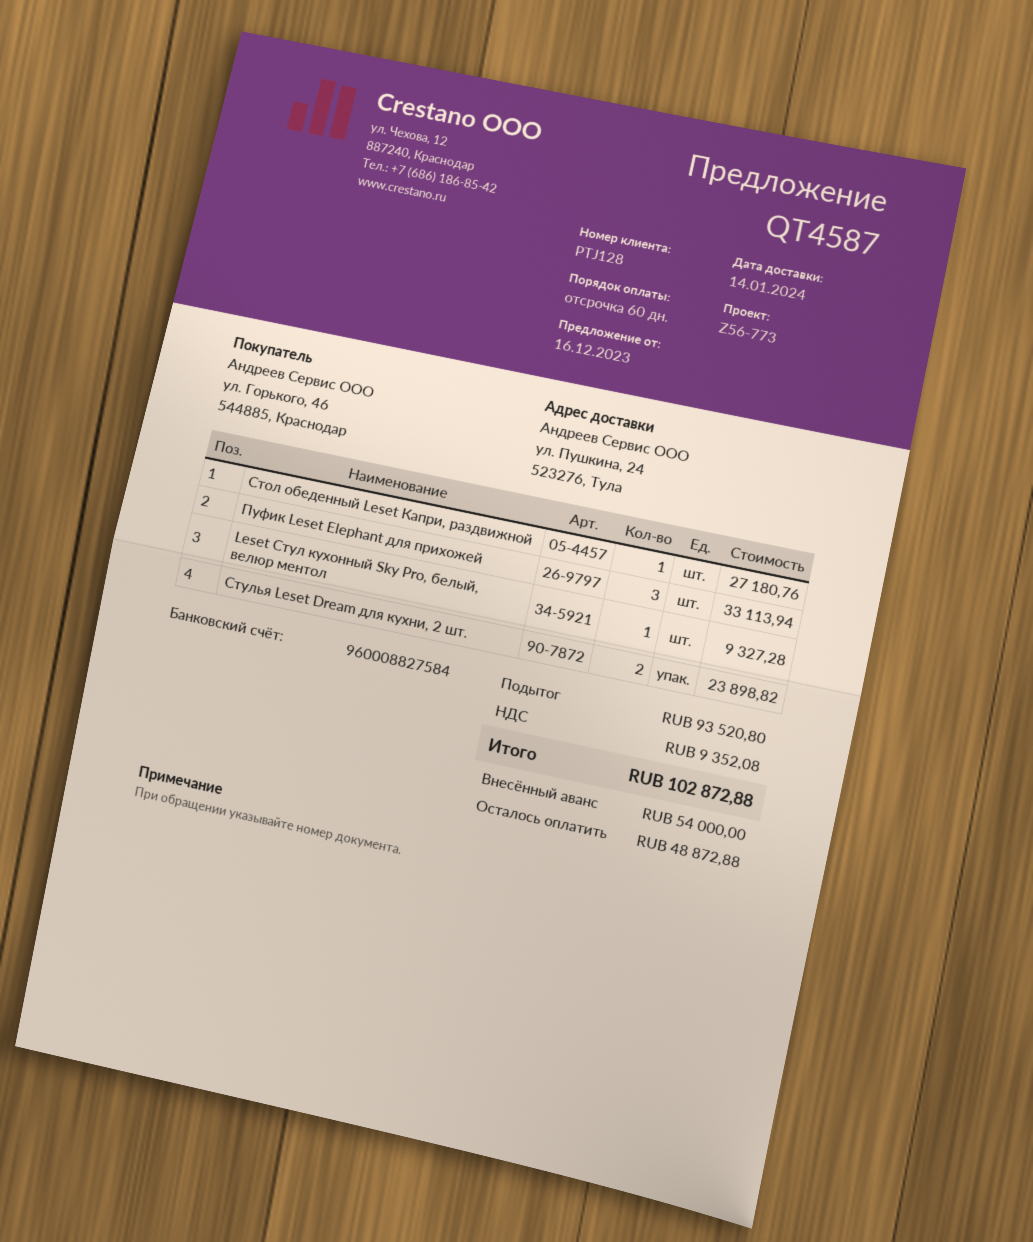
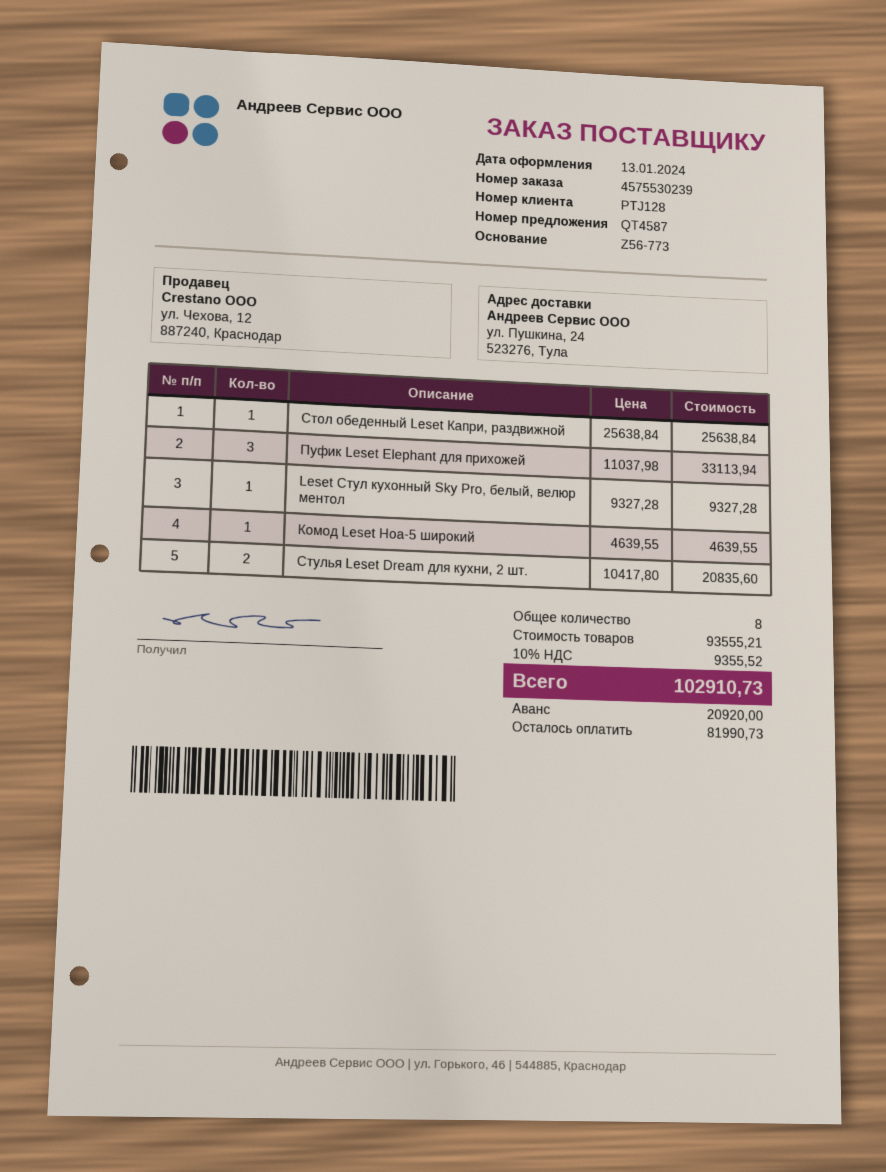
Стол обеденный Leset Капри, раздвижной: 1 for 27180.76 -> 1 for 25638.84
Стулья Leset Dream для кухни, 2 шт.: 2 for 23898.82 -> 2 for 20835.60
Комод Leset Ноа-5 широкий: none -> 1 for 4639.55
subtotal: 93520.80 -> 93555.21
tax: 9352.08 -> 9355.52
total: 102872.88 -> 102910.73
deposit: 54000.00 -> 20920.00
balance: 48872.88 -> 81990.73

